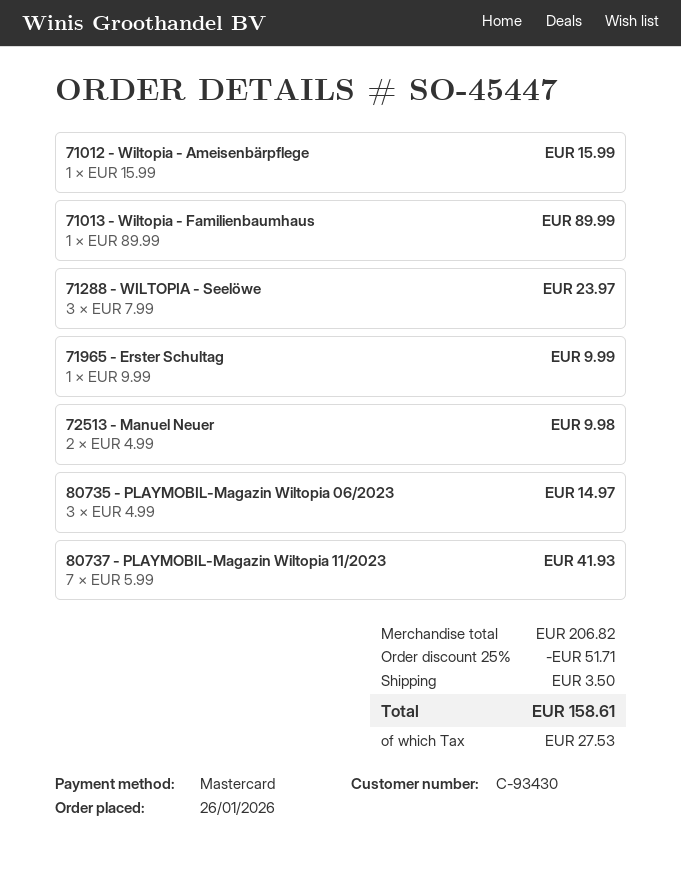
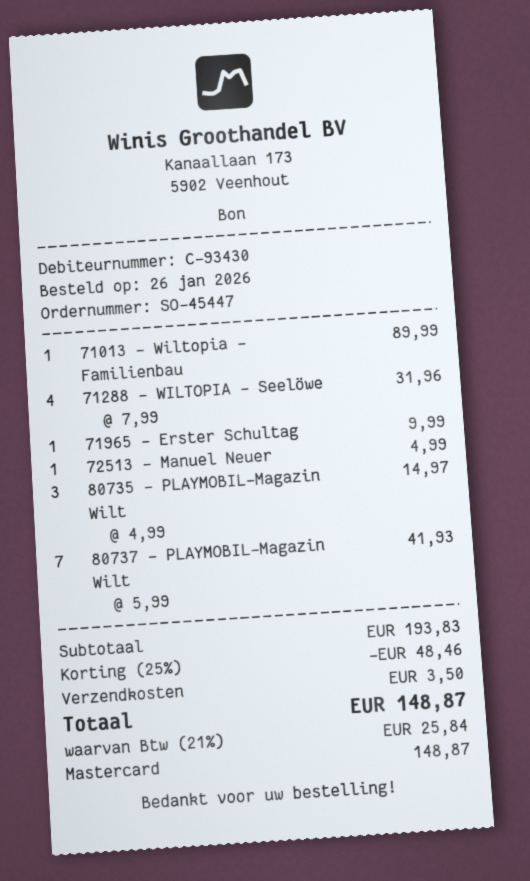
71012 - Wiltopia - Ameisenbärpflege: 1 x 15.99 = 15.99 -> none
71288 - WILTOPIA - Seelöwe: 3 x 7.99 = 23.97 -> 4 x 7.99 = 31.96
72513 - Manuel Neuer: 2 x 4.99 = 9.98 -> 1 x 4.99 = 4.99
subtotal: 206.82 -> 193.83
discount: 25% = 51.71 -> 25% = 48.46
tax: 27.53 -> 25.84
total: 158.61 -> 148.87

